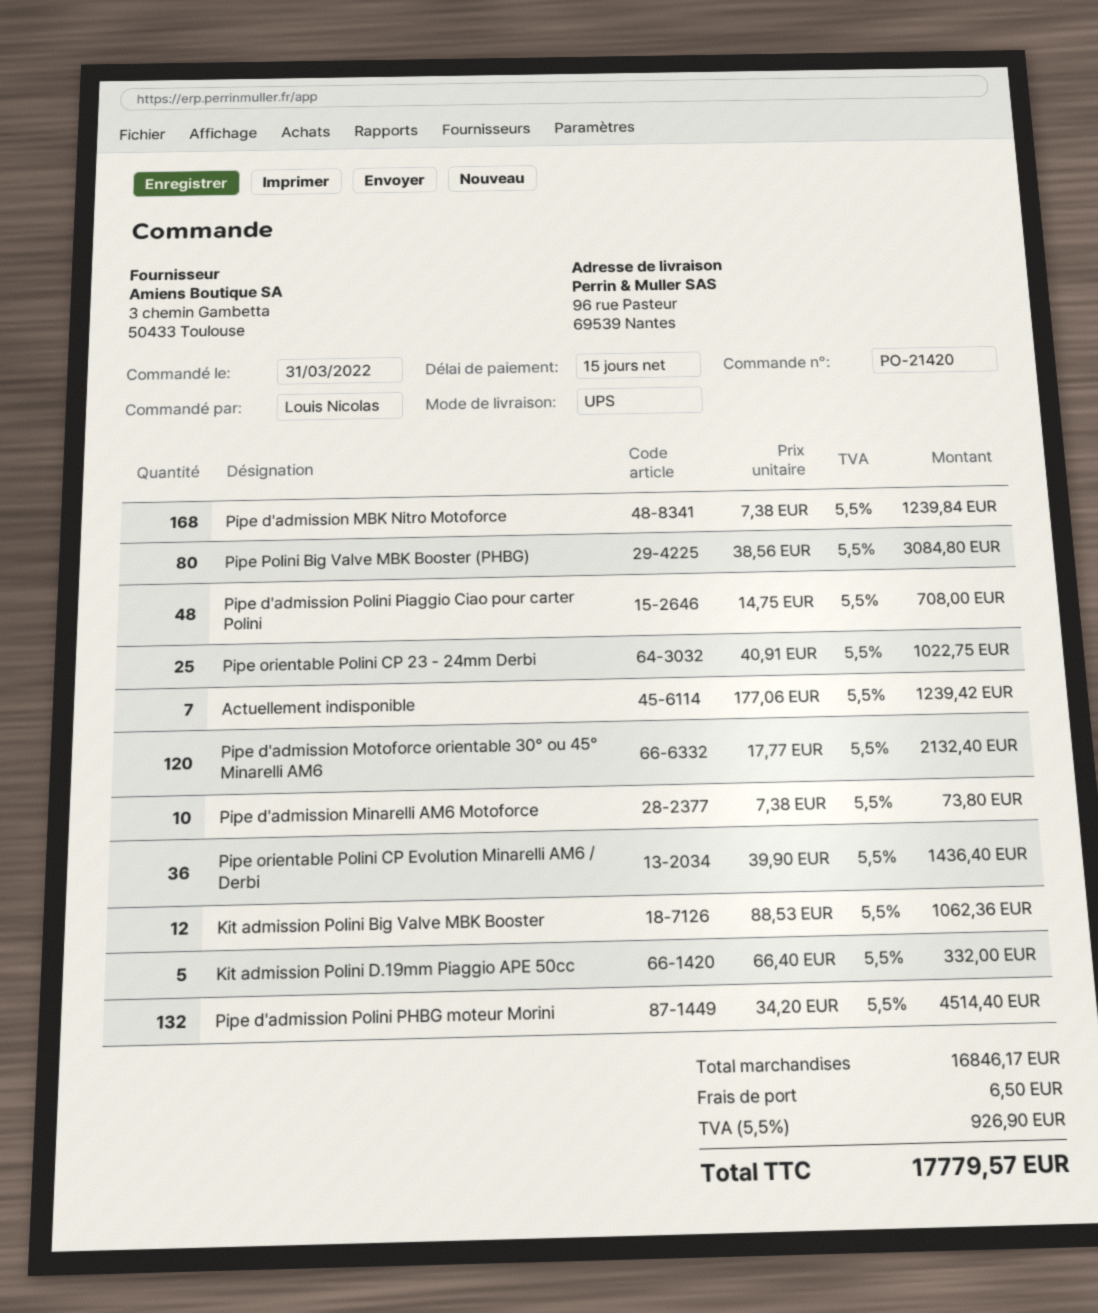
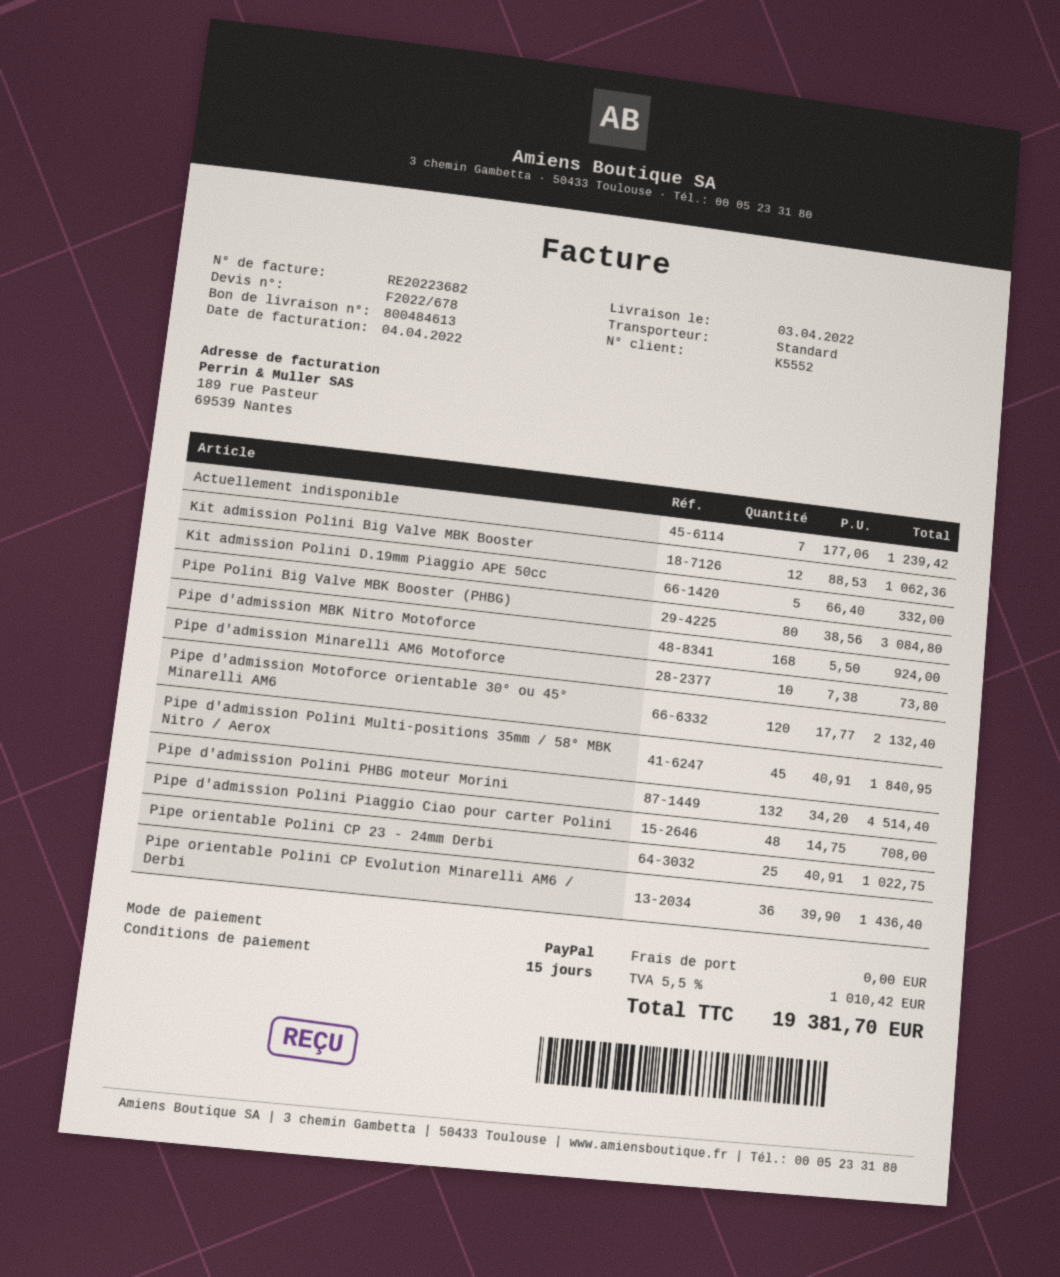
shipping method: UPS -> standard
Pipe d'admission MBK Nitro Motoforce: 168 x 7.38 = 1239.84 -> 168 x 5.50 = 924.00
Pipe d'admission Polini Multi-positions 35mm / 58° MBK Nitro / Aerox: none -> 45 x 40.91 = 1840.95
shipping: 6.50 -> 0.00
tax: 5.5% = 926.90 -> 5.5% = 1010.42
total: 17779.57 -> 19381.70

